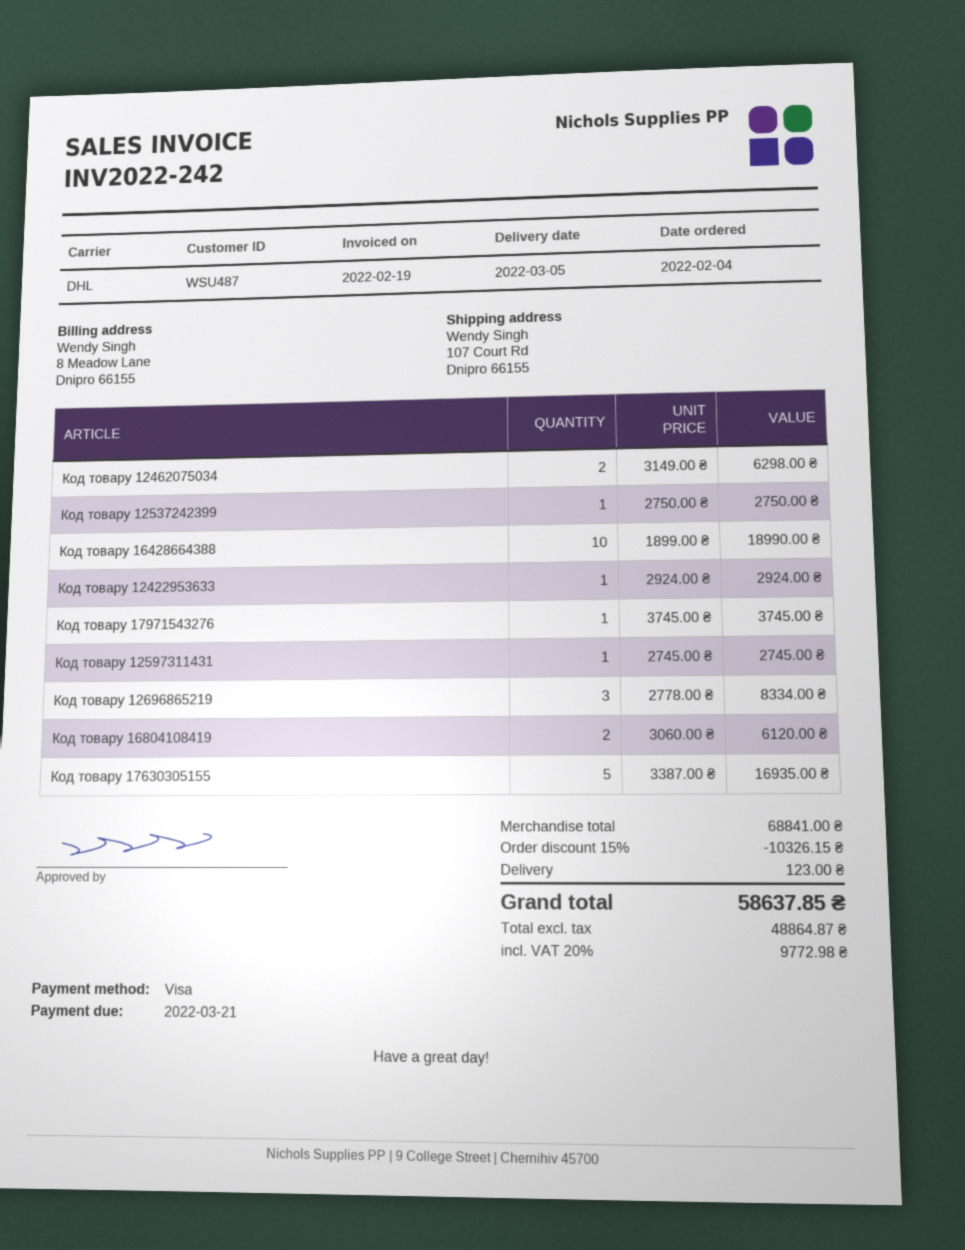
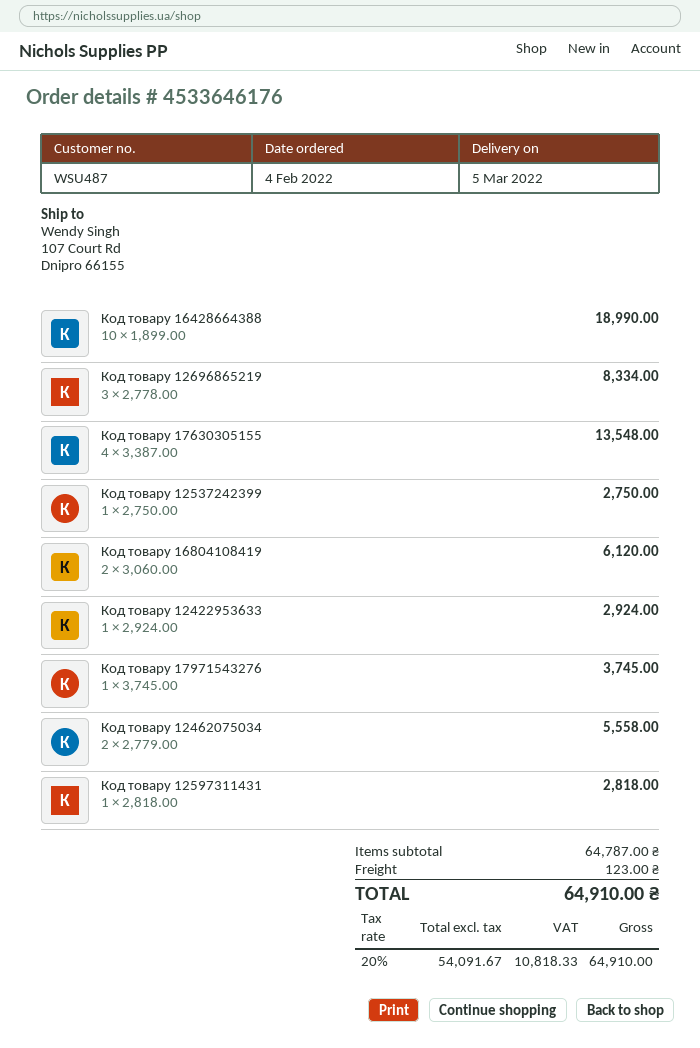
Код товару 12462075034: 2 x 3149.00 = 6298.00 -> 2 x 2779.00 = 5558.00
Код товару 12597311431: 1 x 2745.00 = 2745.00 -> 1 x 2818.00 = 2818.00
Код товару 17630305155: 5 x 3387.00 = 16935.00 -> 4 x 3387.00 = 13548.00
subtotal: 68841.00 -> 64787.00
discount: 15% = 10326.15 -> none
net: 48864.87 -> 54091.67
tax: 20% = 9772.98 -> 20% = 10818.33
total: 58637.85 -> 64910.00

